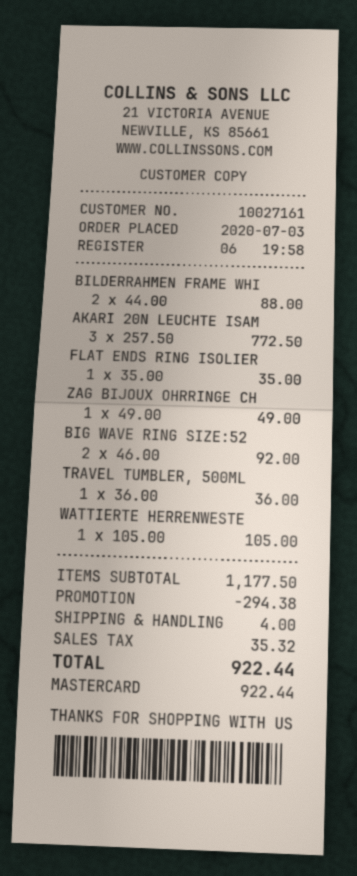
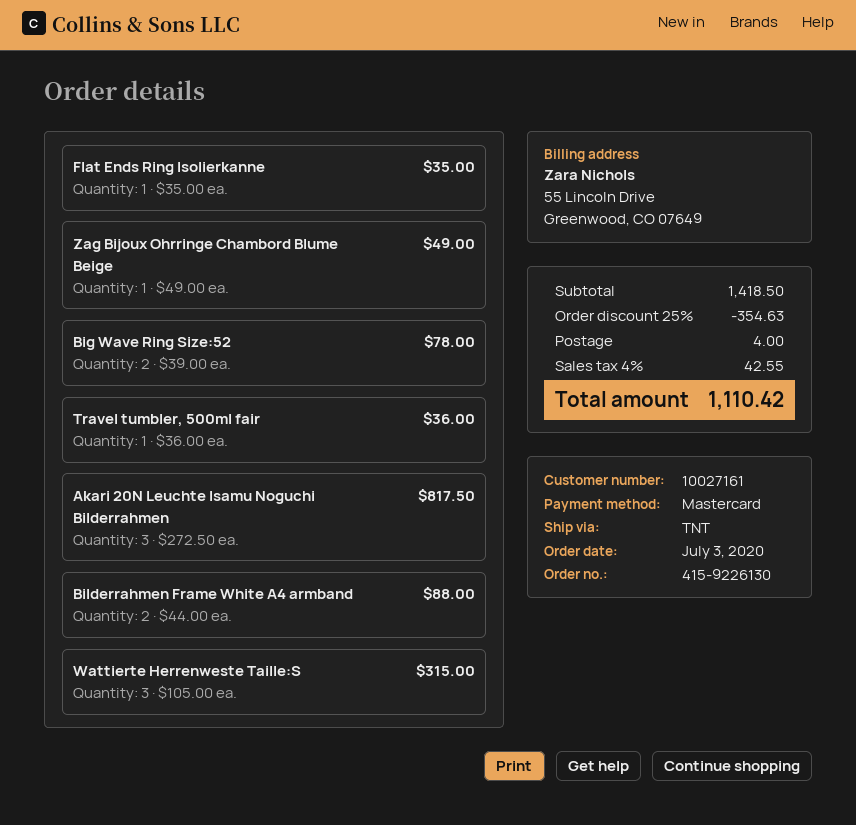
AKARI 20N LEUCHTE ISAM: 3 x 257.50 = 772.50 -> 3 x 272.50 = 817.50
BIG WAVE RING SIZE:52: 2 x 46.00 = 92.00 -> 2 x 39.00 = 78.00
WATTIERTE HERRENWESTE: 1 x 105.00 = 105.00 -> 3 x 105.00 = 315.00
subtotal: 1177.50 -> 1418.50
discount: 294.38 -> 354.63
tax: 35.32 -> 42.55
total: 922.44 -> 1110.42

